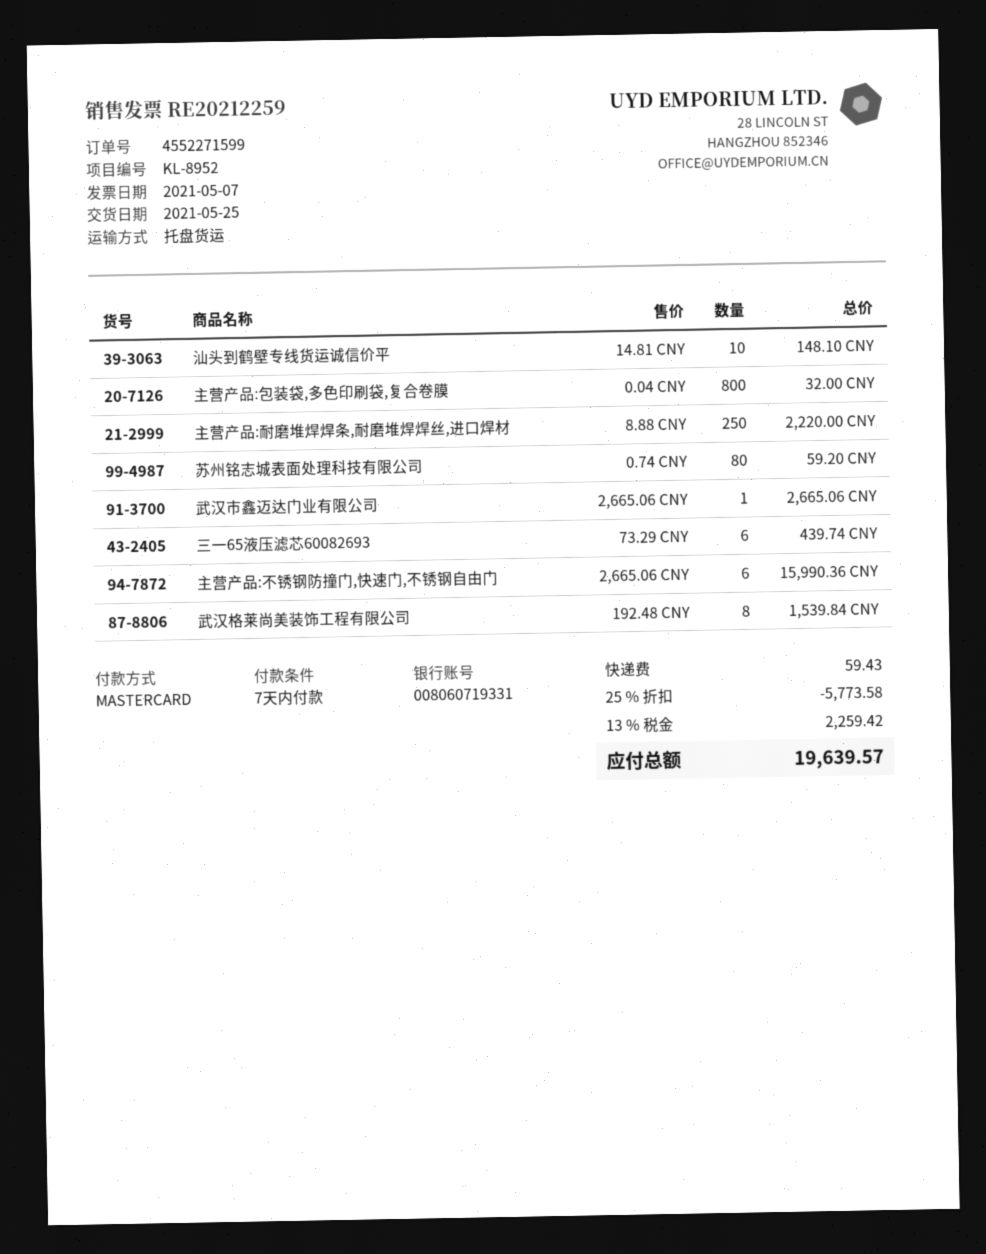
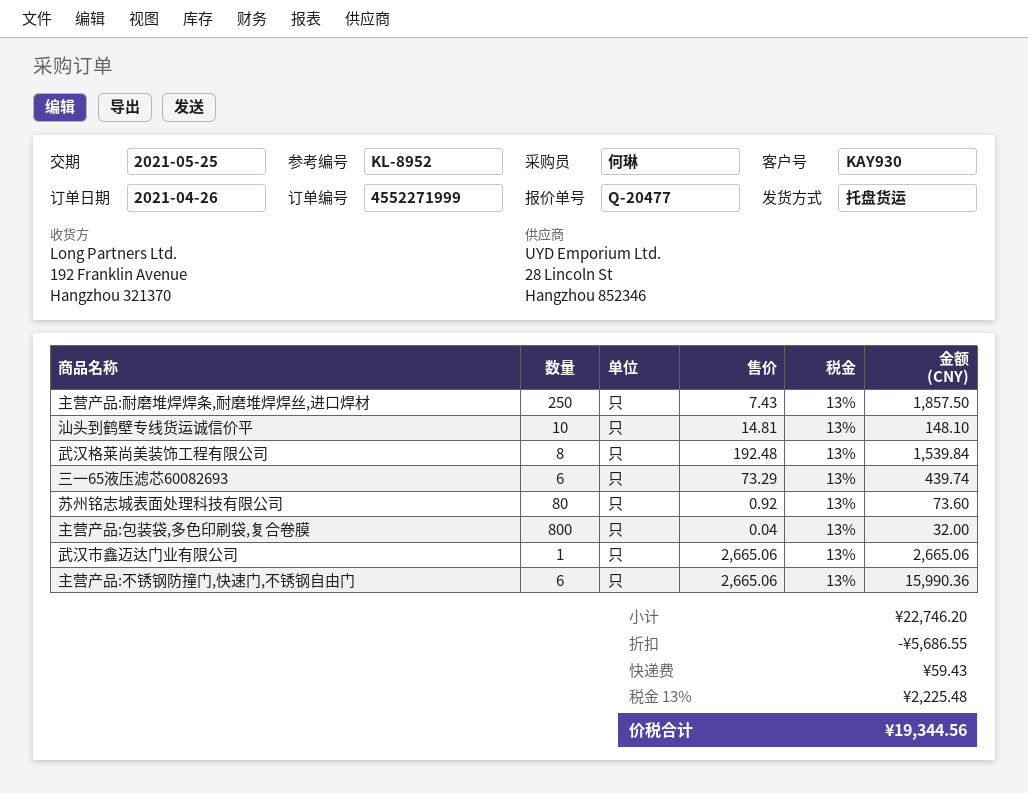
order number: 4552271599 -> 4552271999
主营产品:耐磨堆焊焊条,耐磨堆焊焊丝,进口焊材: 250 x 8.88 = 2220.00 -> 250 x 7.43 = 1857.50
苏州铭志城表面处理科技有限公司: 80 x 0.74 = 59.20 -> 80 x 0.92 = 73.60
discount: 5773.58 -> 5686.55
tax: 13% = 2259.42 -> 13% = 2225.48
total: 19639.57 -> 19344.56

